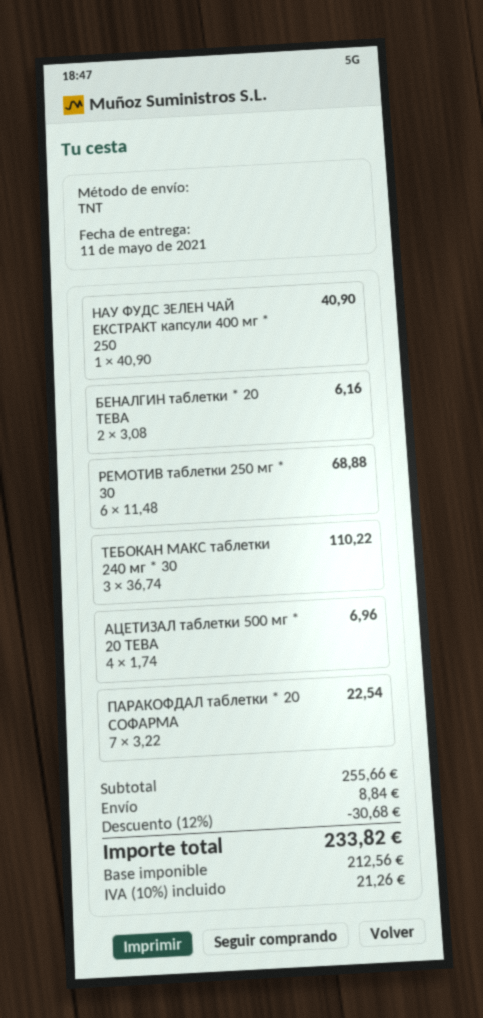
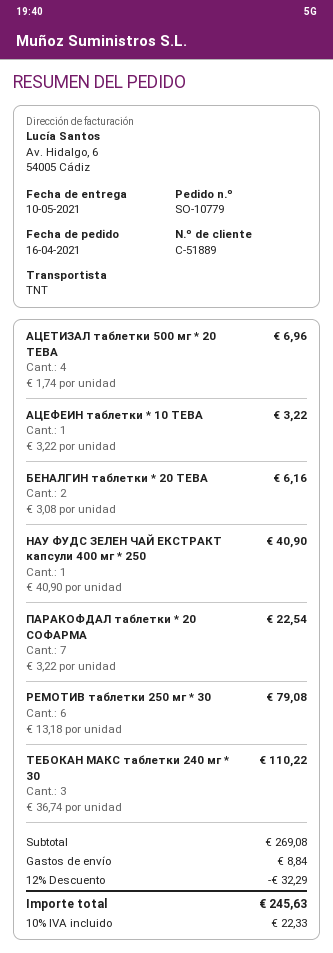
delivery date: 2021-05-11 -> 2021-05-10
РЕМОТИВ таблетки 250 мг * 30: 6 x 11.48 = 68.88 -> 6 x 13.18 = 79.08
АЦЕФЕИН таблетки * 10 ТЕВА: none -> 1 x 3.22 = 3.22
subtotal: 255.66 -> 269.08
discount: 12% = 30.68 -> 12% = 32.29
tax: 10% = 21.26 -> 10% = 22.33
total: 233.82 -> 245.63

